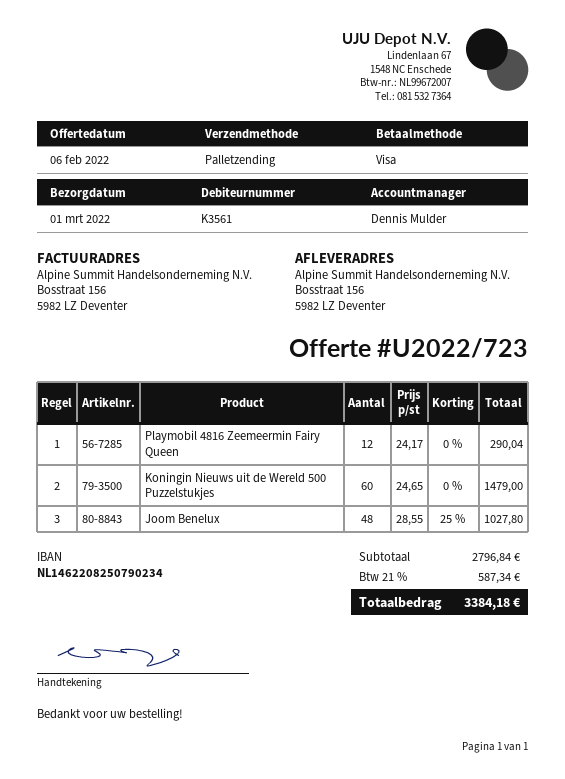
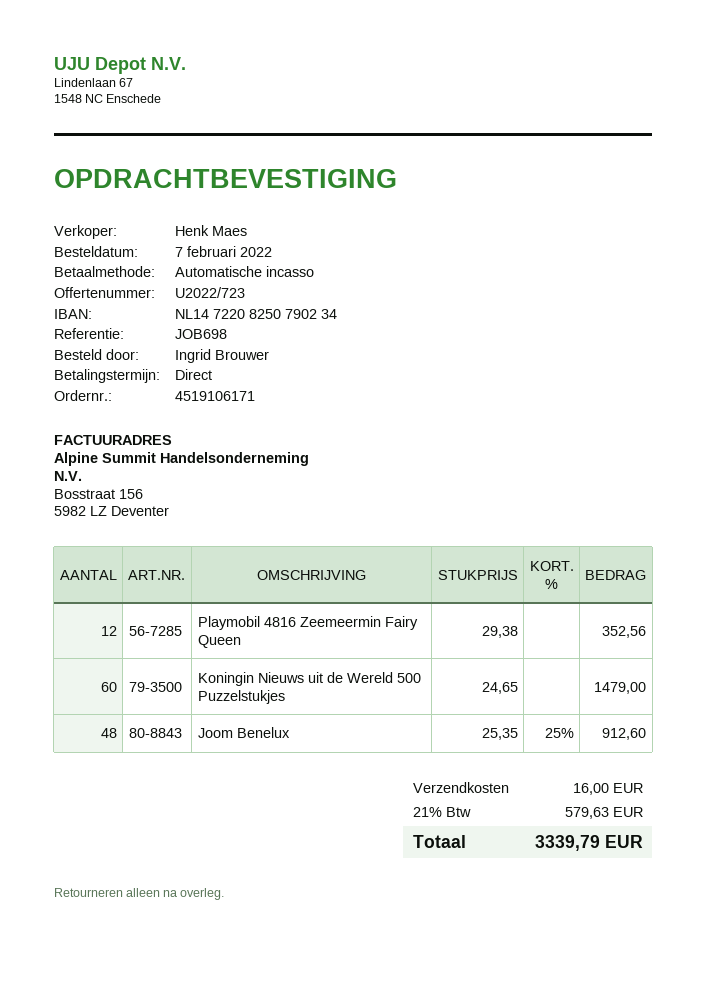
sales rep: Dennis Mulder -> Henk Maes
payment method: Visa -> direct debit
bank account: NL1462208250790234 -> NL1472208250790234
Playmobil 4816 Zeemeermin Fairy Queen: 12 x 24.17 = 290.04 -> 12 x 29.38 = 352.56
Joom Benelux: 48 x 28.55 - 25% = 1027.80 -> 48 x 25.35 - 25% = 912.60
shipping: none -> 16.00
tax: 21% = 587.34 -> 21% = 579.63
total: 3384.18 -> 3339.79

